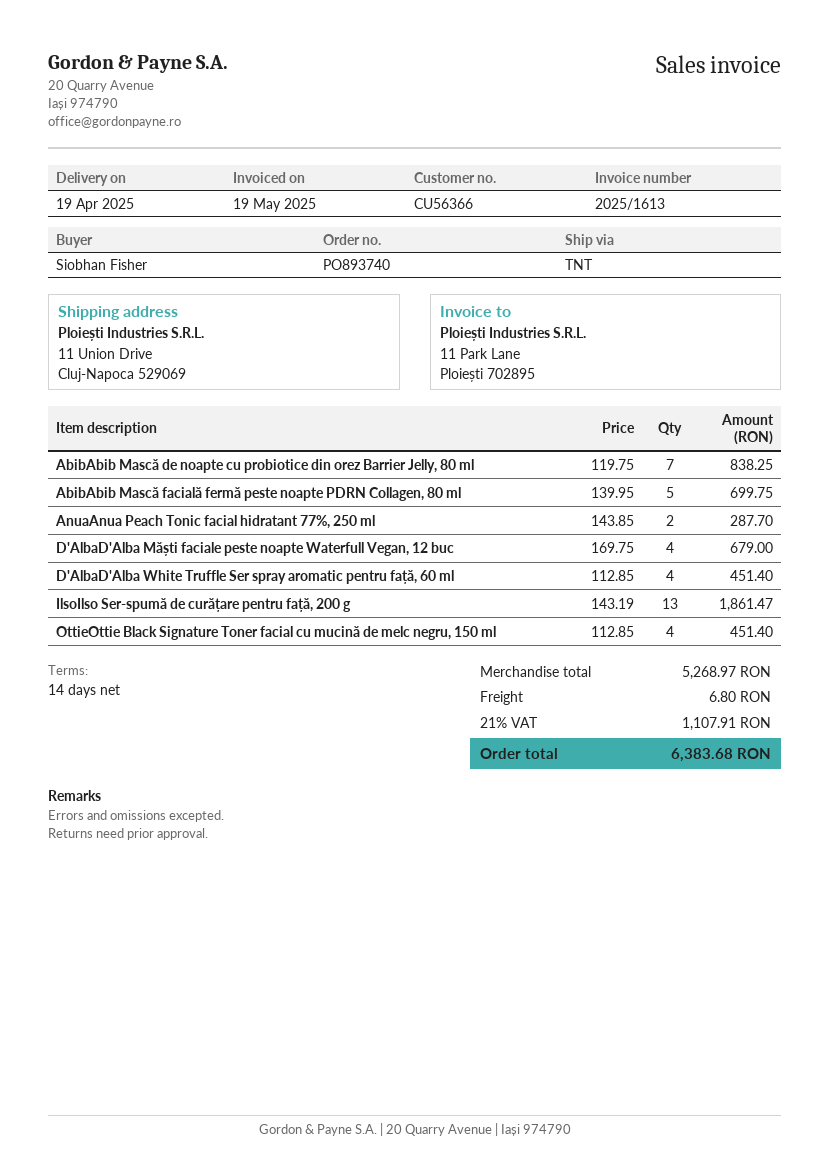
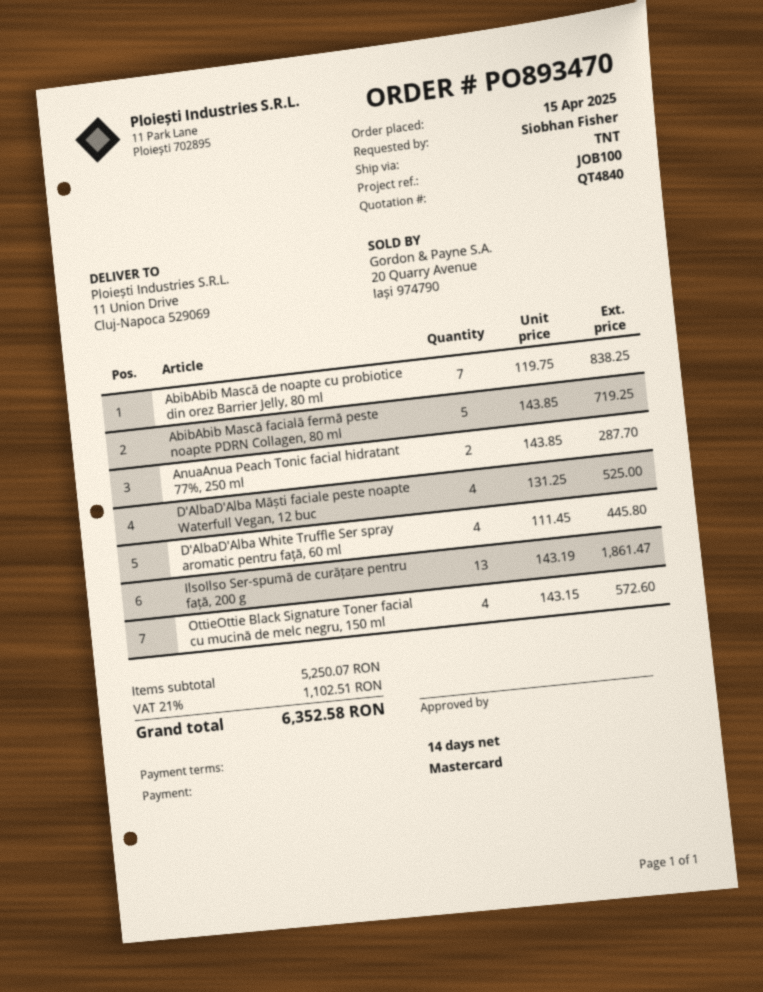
order number: PO893740 -> PO893470
AbibAbib Mască facială fermă peste noapte PDRN Collagen, 80 ml: 5 x 139.95 = 699.75 -> 5 x 143.85 = 719.25
D'AlbaD'Alba Măști faciale peste noapte Waterfull Vegan, 12 buc: 4 x 169.75 = 679.00 -> 4 x 131.25 = 525.00
D'AlbaD'Alba White Truffle Ser spray aromatic pentru față, 60 ml: 4 x 112.85 = 451.40 -> 4 x 111.45 = 445.80
OttieOttie Black Signature Toner facial cu mucină de melc negru, 150 ml: 4 x 112.85 = 451.40 -> 4 x 143.15 = 572.60
subtotal: 5268.97 -> 5250.07
shipping: 6.80 -> none
tax: 21% = 1107.91 -> 21% = 1102.51
total: 6383.68 -> 6352.58

